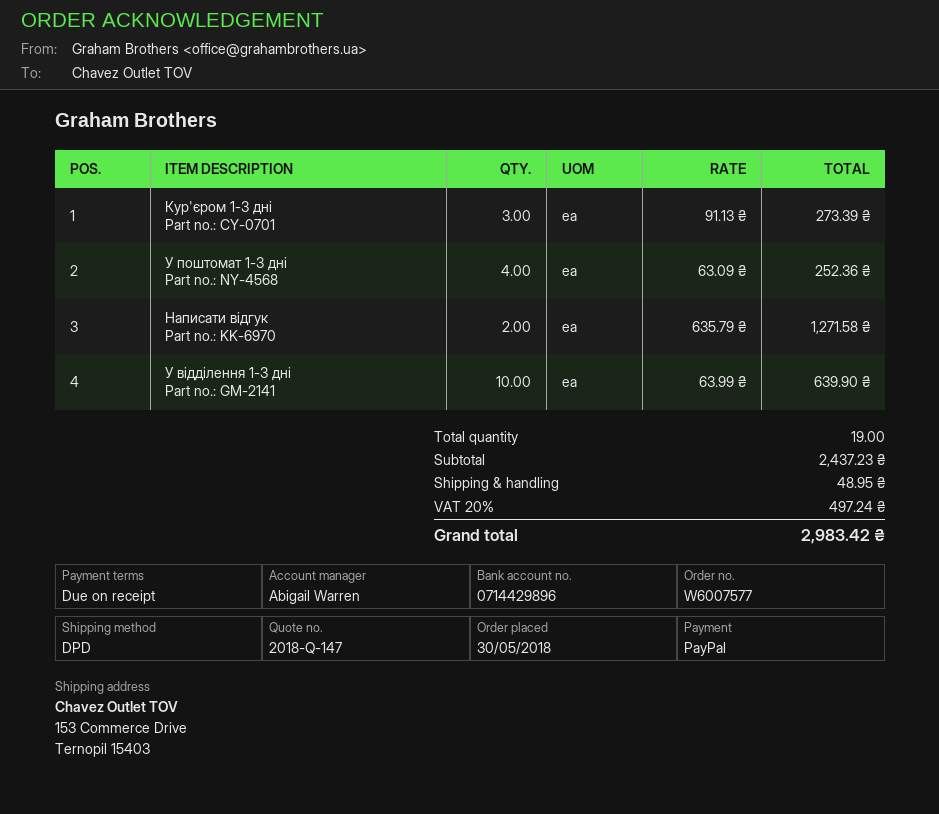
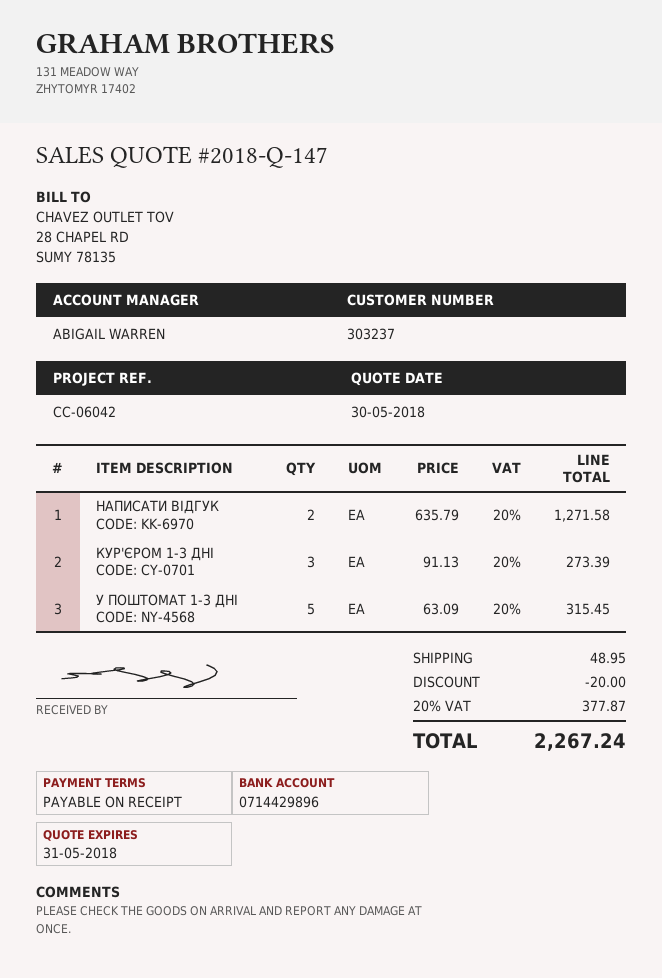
У поштомат 1-3 дні: 4 x 63.09 = 252.36 -> 5 x 63.09 = 315.45
У відділення 1-3 дні: 10 x 63.99 = 639.90 -> none
discount: none -> 20.00
tax: 20% = 497.24 -> 20% = 377.87
total: 2983.42 -> 2267.24

